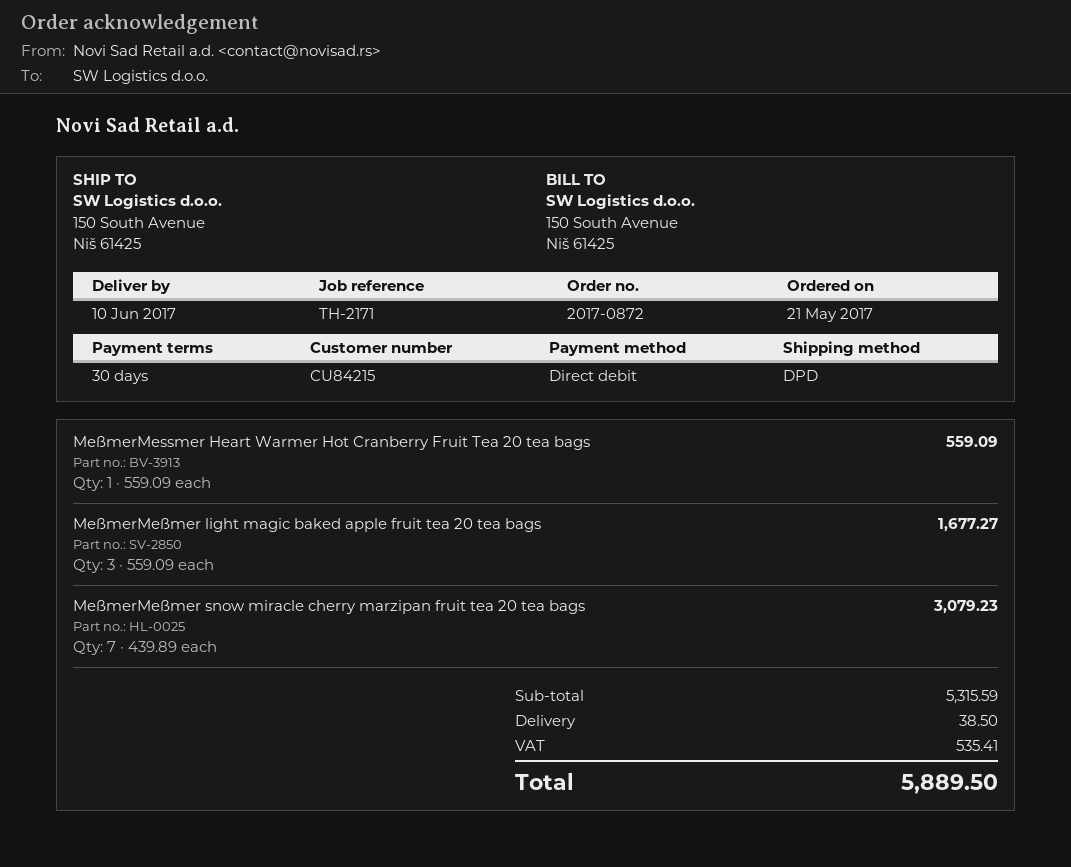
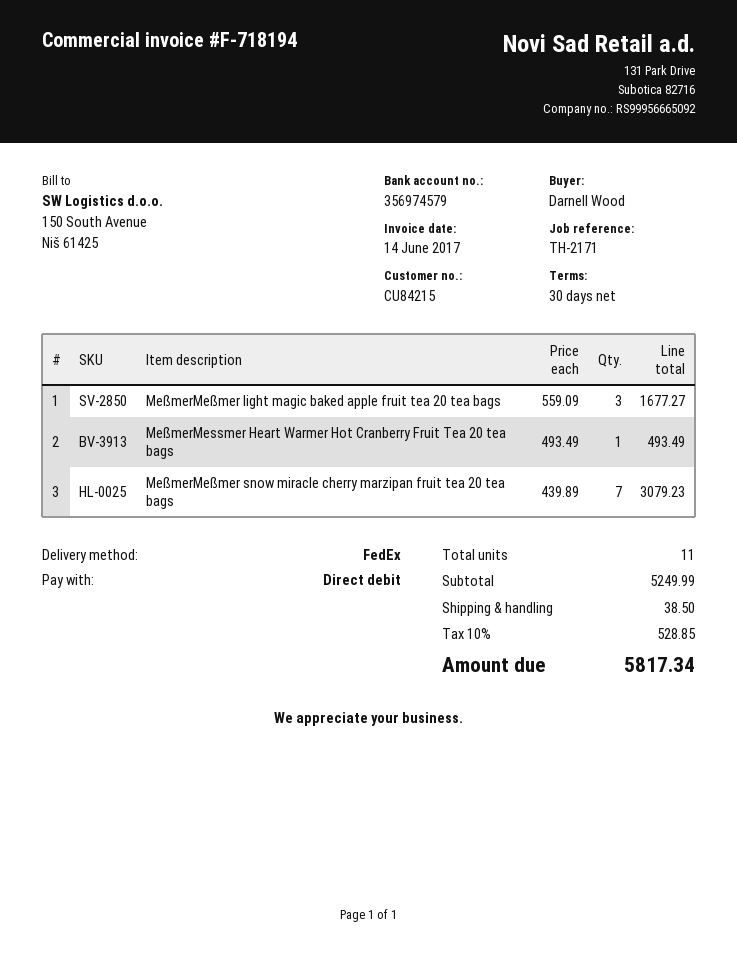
shipping method: DPD -> FedEx
MeßmerMessmer Heart Warmer Hot Cranberry Fruit Tea 20 tea bags: 1 x 559.09 = 559.09 -> 1 x 493.49 = 493.49
subtotal: 5315.59 -> 5249.99
tax: 535.41 -> 528.85
total: 5889.50 -> 5817.34

